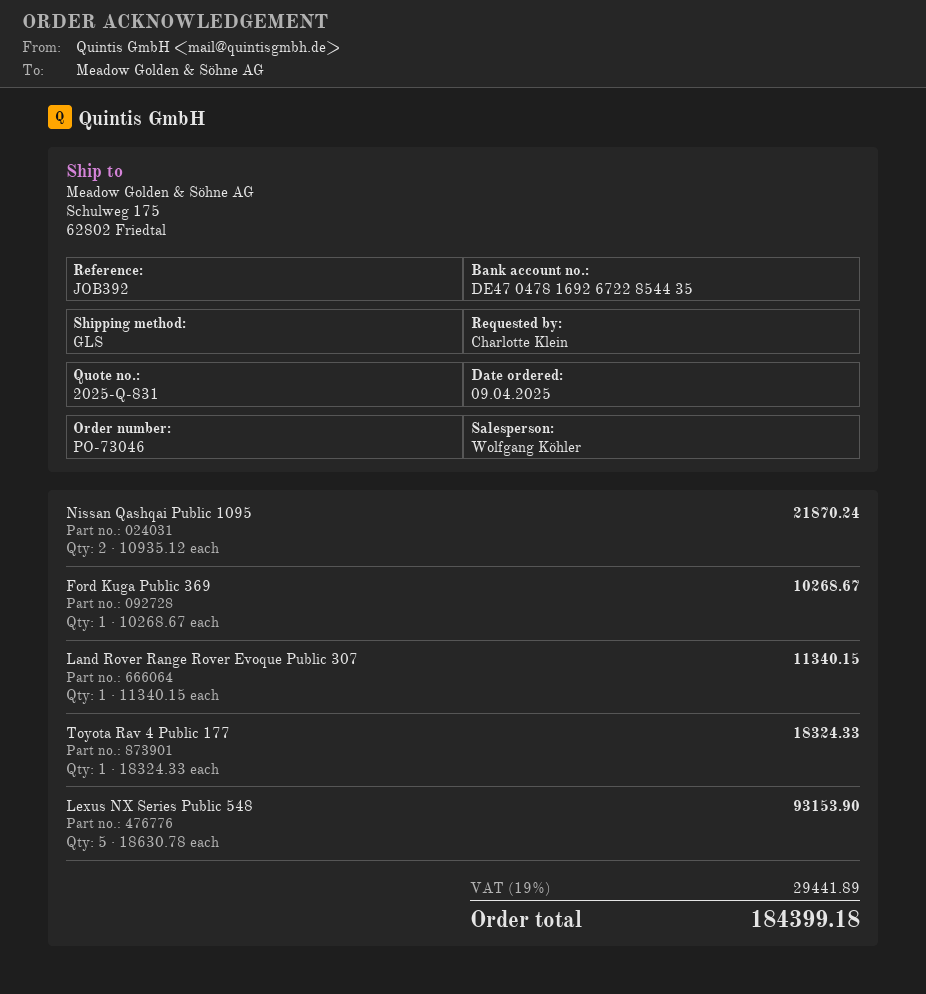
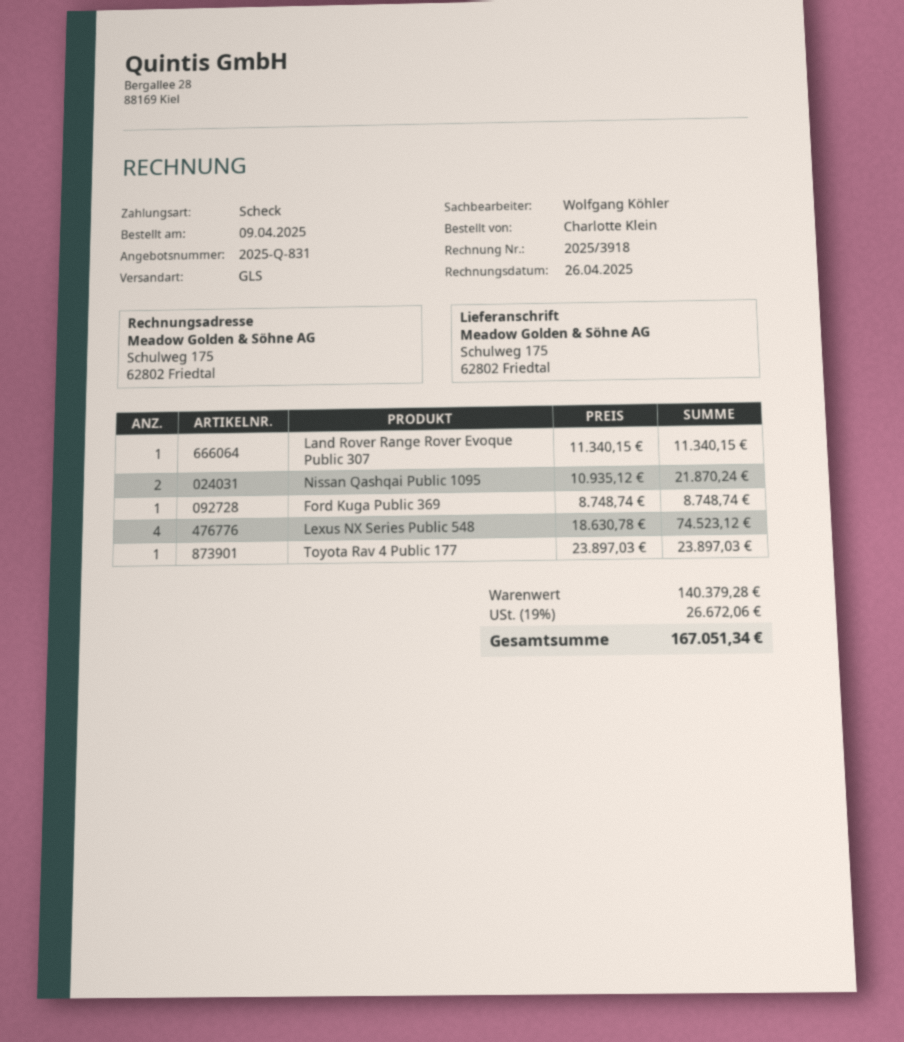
Ford Kuga Public 369: 1 x 10268.67 = 10268.67 -> 1 x 8748.74 = 8748.74
Toyota Rav 4 Public 177: 1 x 18324.33 = 18324.33 -> 1 x 23897.03 = 23897.03
Lexus NX Series Public 548: 5 x 18630.78 = 93153.90 -> 4 x 18630.78 = 74523.12
tax: 19% = 29441.89 -> 19% = 26672.06
total: 184399.18 -> 167051.34

